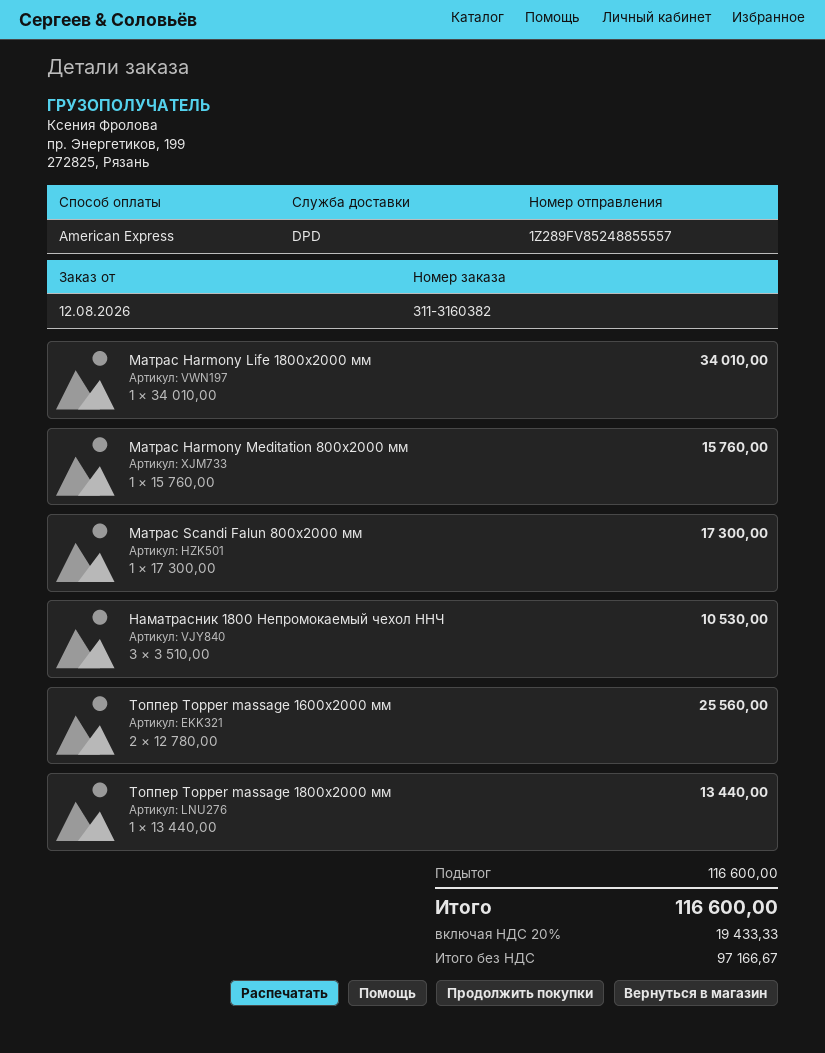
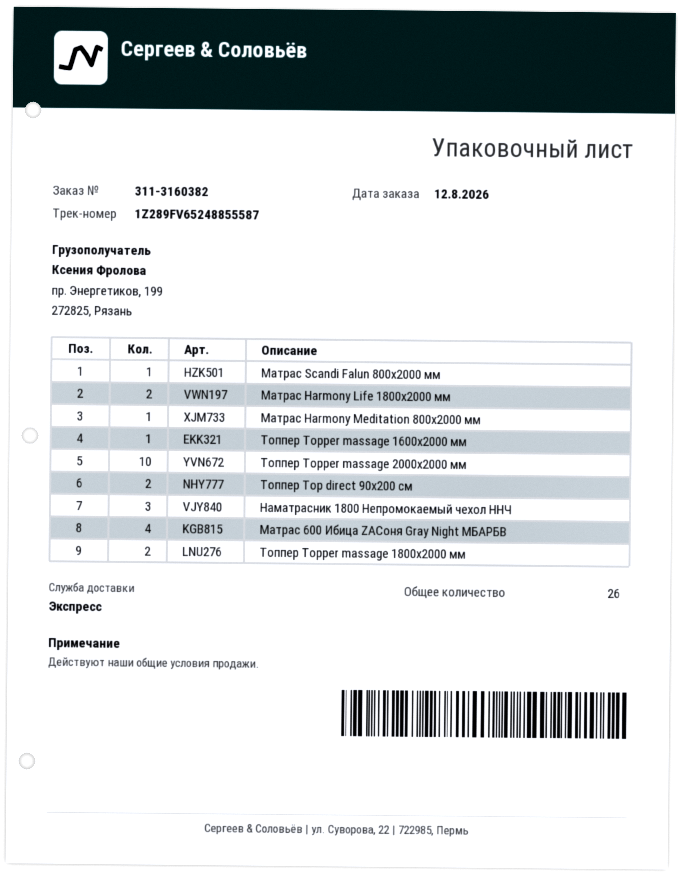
shipping method: DPD -> express
tracking number: 1Z289FV85248855557 -> 1Z289FV65248855587
Матрас Harmony Life 1800х2000 мм: 1 -> 2
Топпер Topper massage 1600х2000 мм: 2 -> 1
Топпер Topper massage 1800х2000 мм: 1 -> 2
Топпер Topper massage 2000х2000 мм: none -> 10
Топпер Top direct 90х200 см: none -> 2
Матрас 600 Ибица ZAСоня Gray Night МБАРБВ: none -> 4

